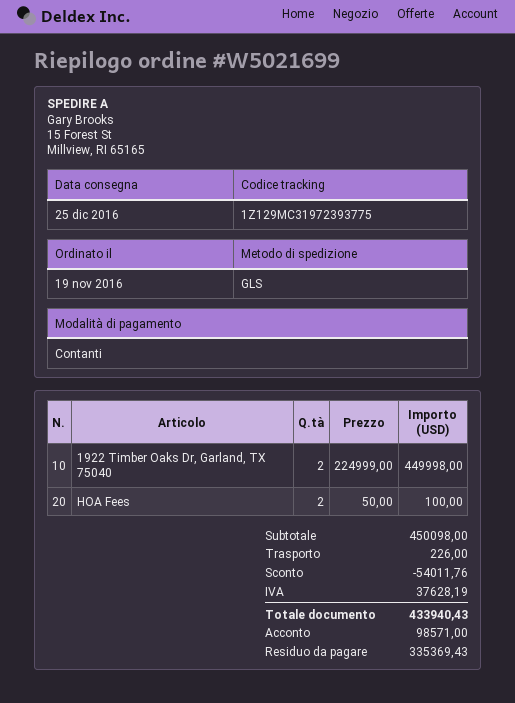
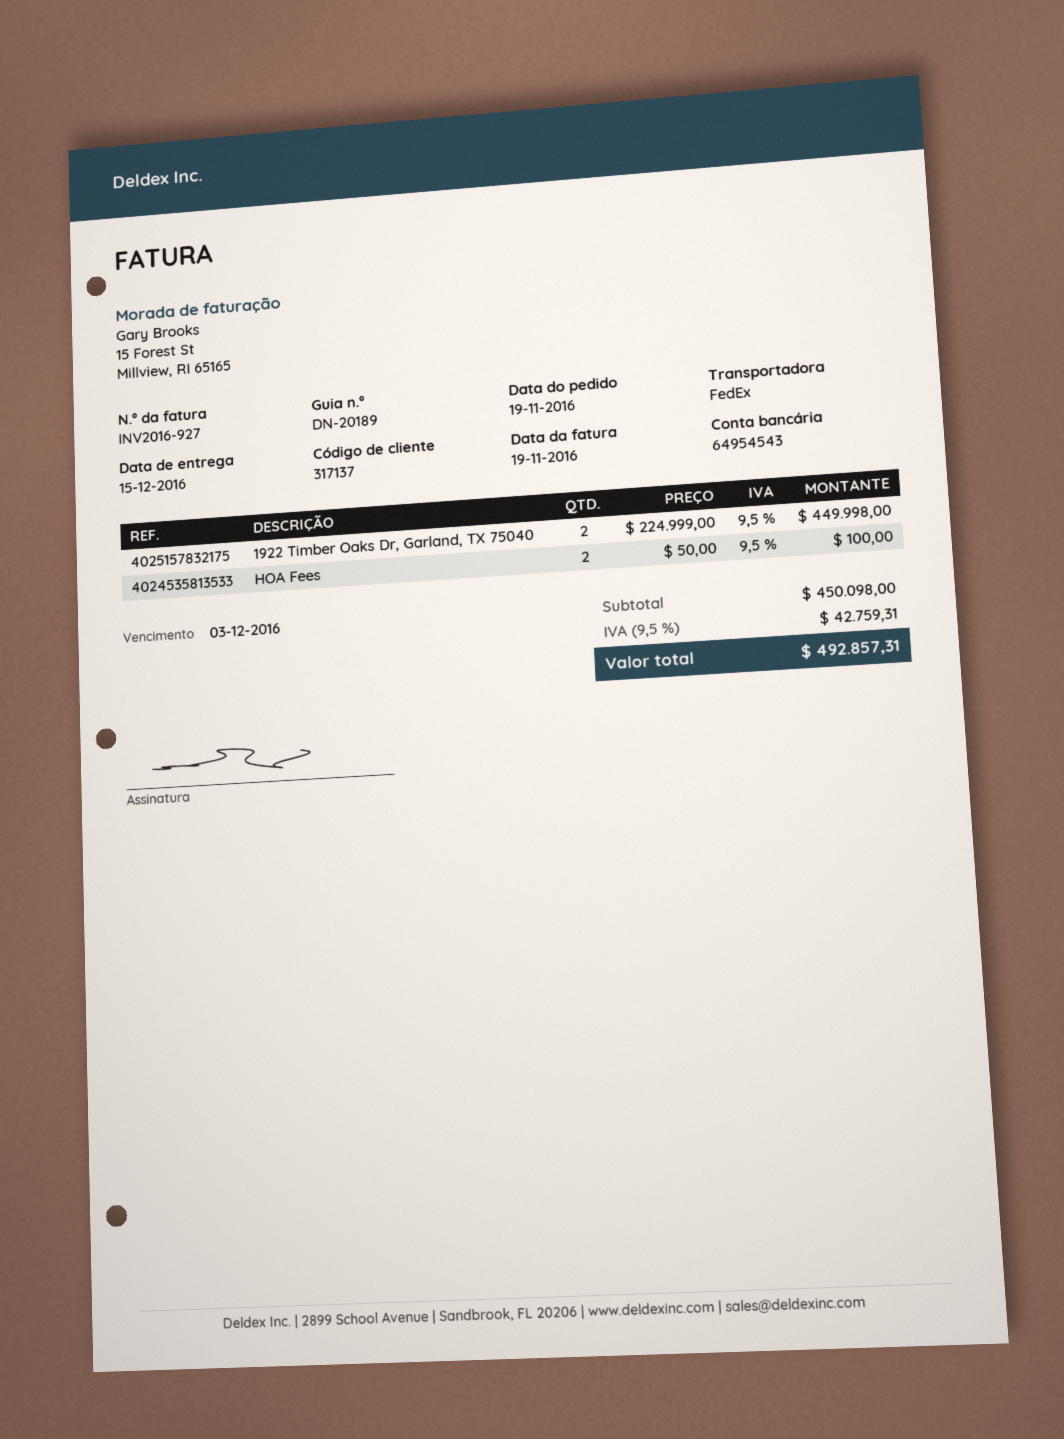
delivery date: 2016-12-25 -> 2016-12-15
shipping method: GLS -> FedEx
discount: 54011.76 -> none
shipping: 226.00 -> none
tax: 37628.19 -> 42759.31
total: 433940.43 -> 492857.31

